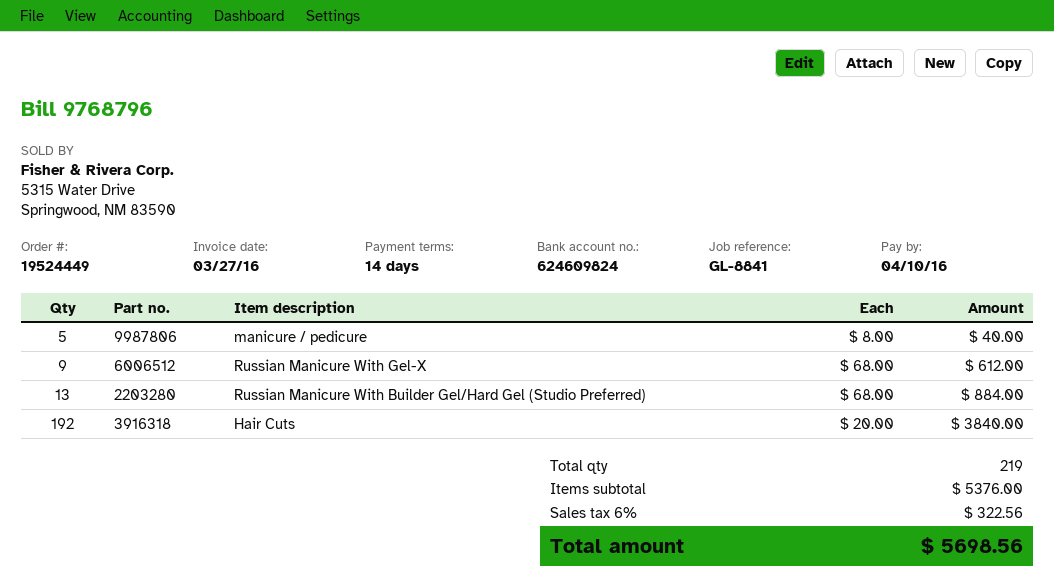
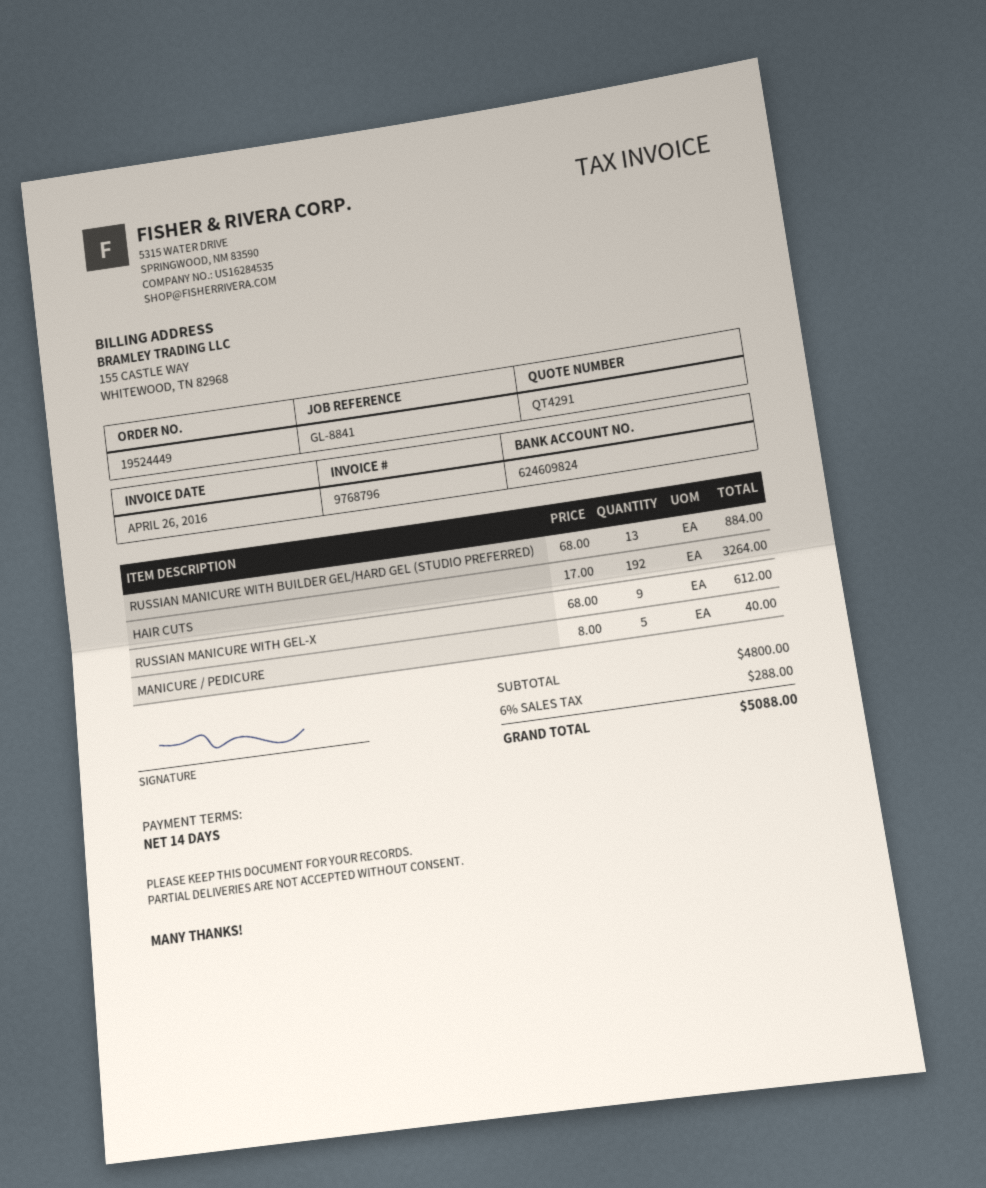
invoice date: 2016-03-27 -> 2016-04-26
Hair Cuts: 192 x 20.00 = 3840.00 -> 192 x 17.00 = 3264.00
subtotal: 5376.00 -> 4800.00
tax: 6% = 322.56 -> 6% = 288.00
total: 5698.56 -> 5088.00

